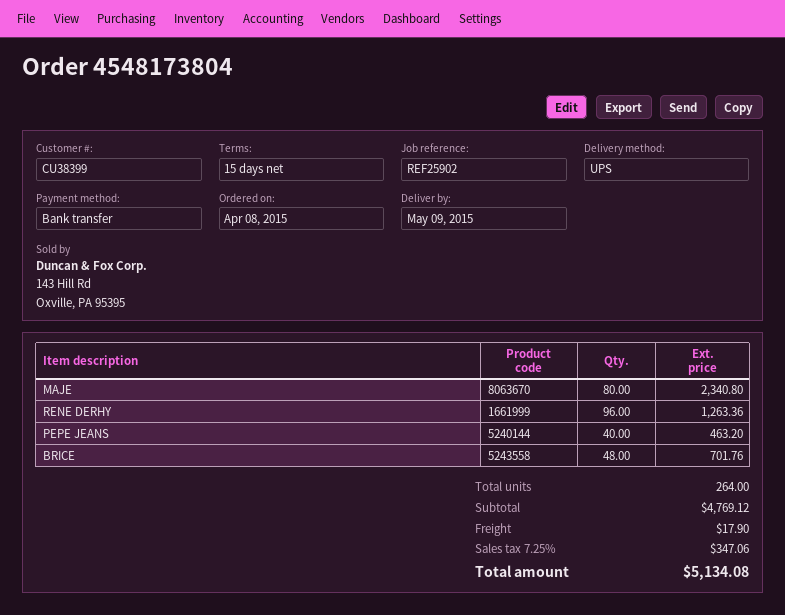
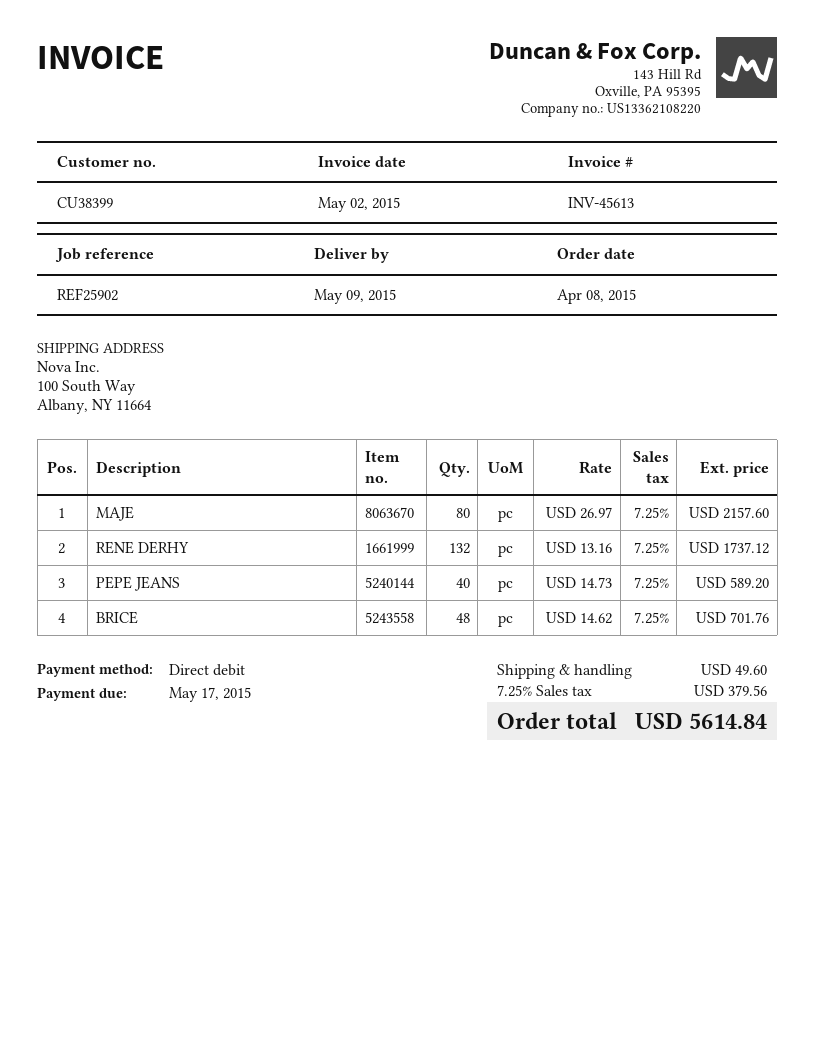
payment method: bank transfer -> direct debit
MAJE: 80 for 2340.80 -> 80 for 2157.60
RENE DERHY: 96 for 1263.36 -> 132 for 1737.12
PEPE JEANS: 40 for 463.20 -> 40 for 589.20
shipping: 17.90 -> 49.60
tax: 7.25% = 347.06 -> 7.25% = 379.56
total: 5134.08 -> 5614.84

